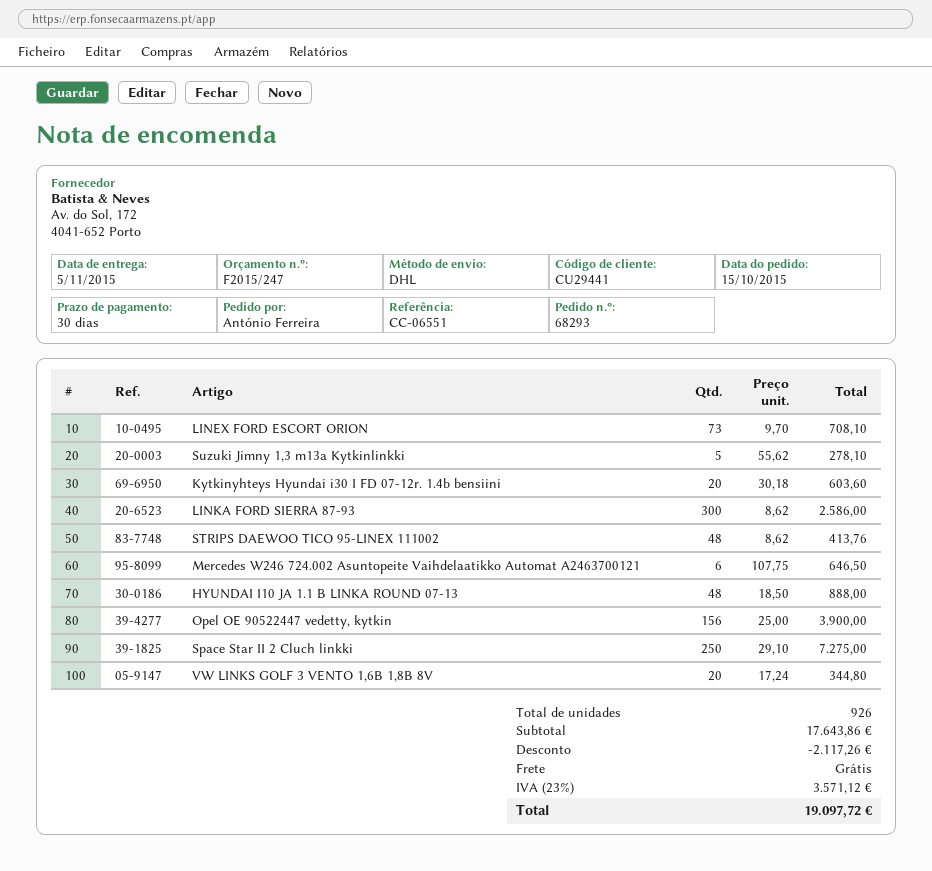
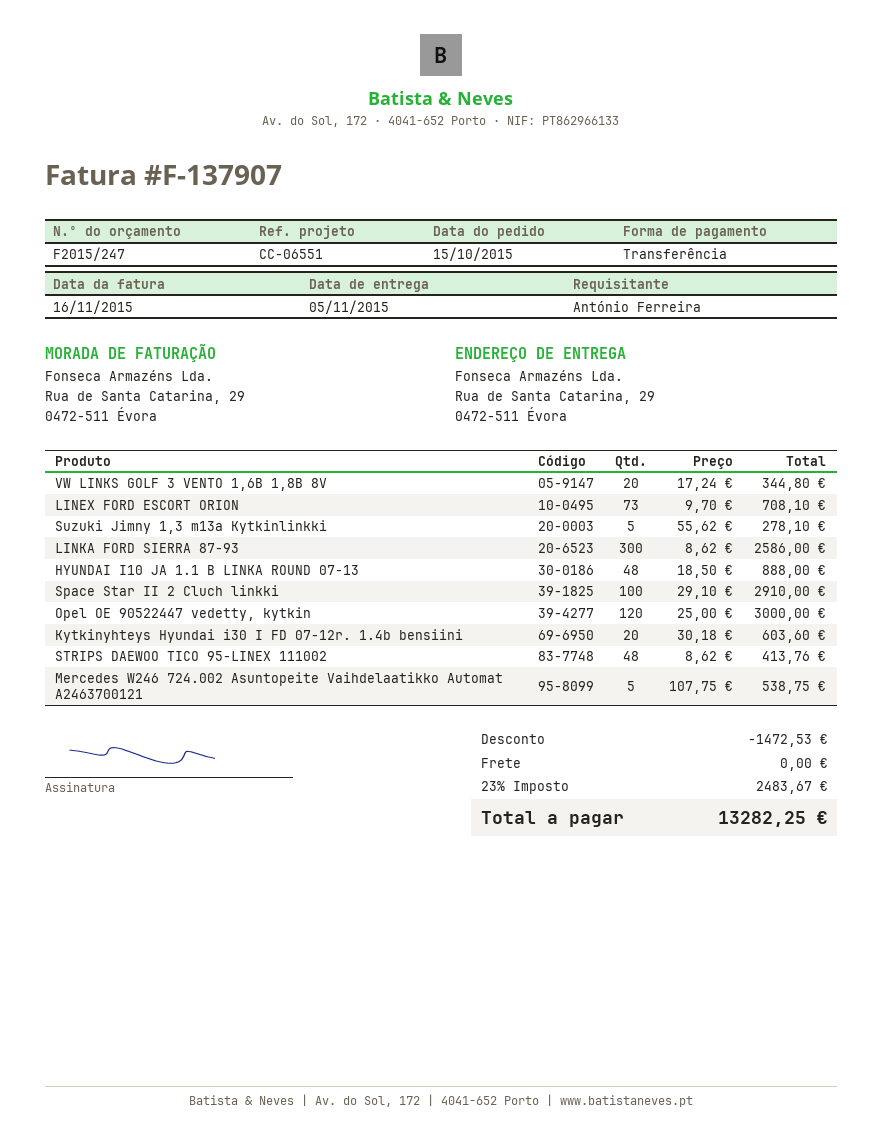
Mercedes W246 724.002 Asuntopeite Vaihdelaatikko Automat A2463700121: 6 x 107.75 = 646.50 -> 5 x 107.75 = 538.75
Opel OE 90522447 vedetty, kytkin: 156 x 25.00 = 3900.00 -> 120 x 25.00 = 3000.00
Space Star II 2 Cluch linkki: 250 x 29.10 = 7275.00 -> 100 x 29.10 = 2910.00
discount: 2117.26 -> 1472.53
tax: 23% = 3571.12 -> 23% = 2483.67
total: 19097.72 -> 13282.25

